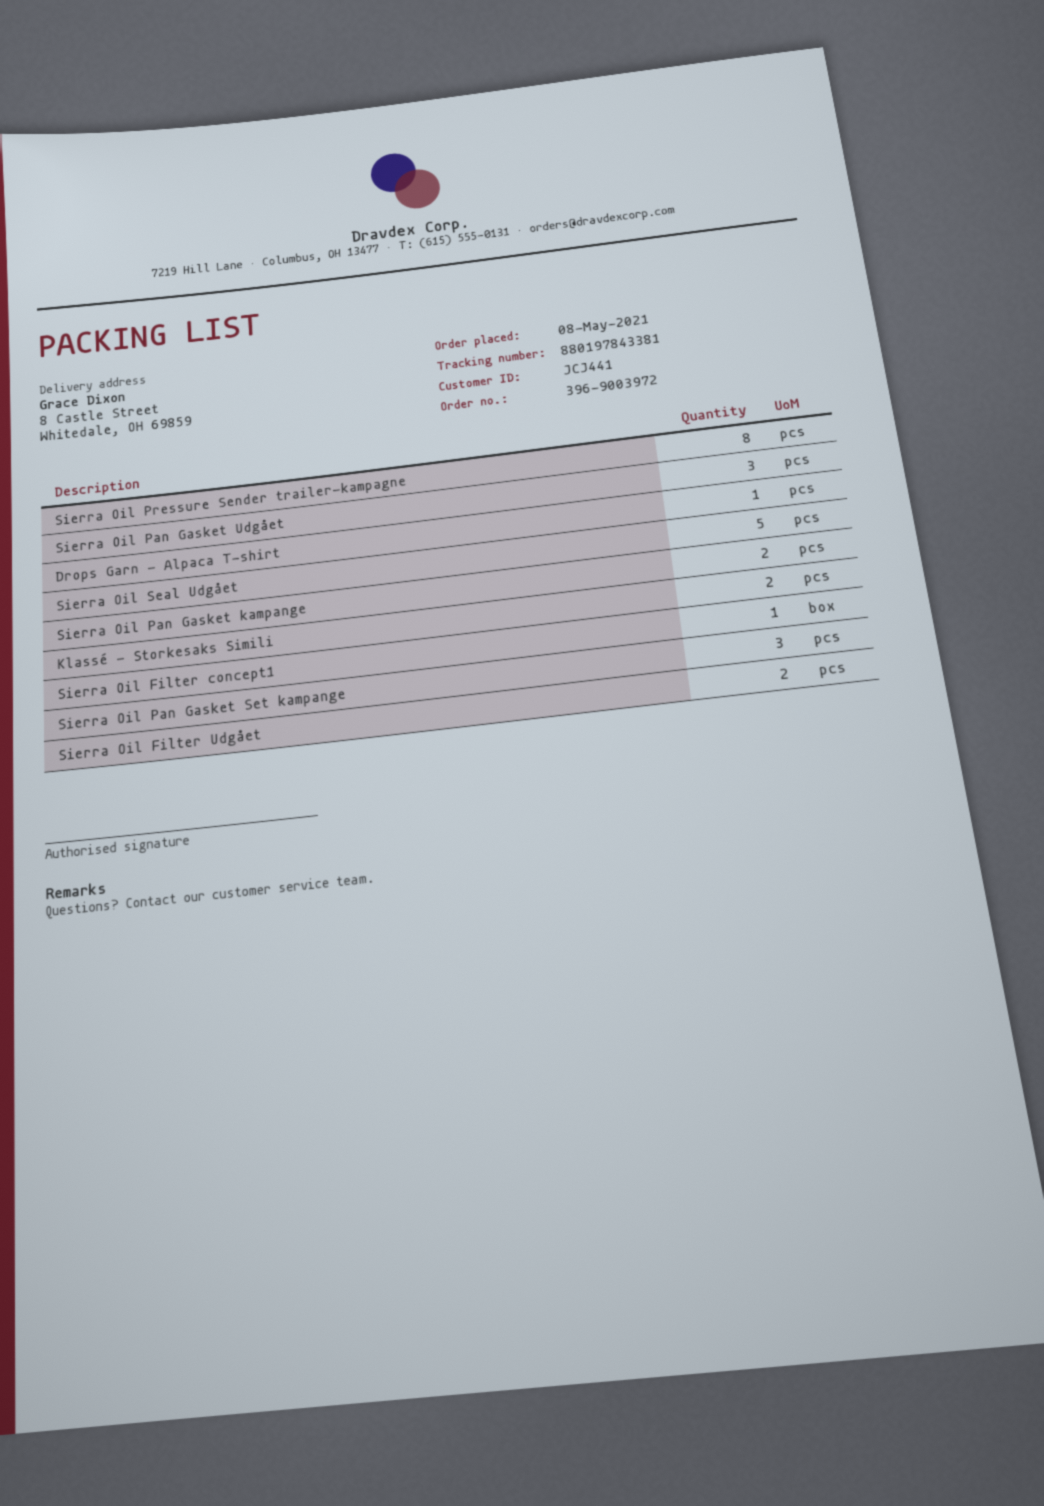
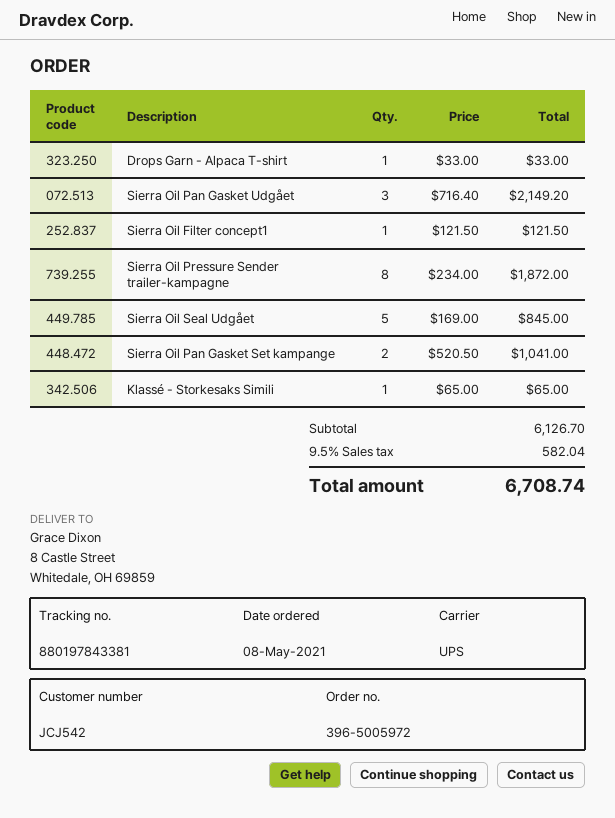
order number: 396-9003972 -> 396-5005972
customer number: JCJ441 -> JCJ542
Sierra Oil Pan Gasket kampange: 2 -> none
Klassé - Storkesaks Simili: 2 -> 1
Sierra Oil Pan Gasket Set kampange: 3 -> 2
Sierra Oil Filter Udgået: 2 -> none

